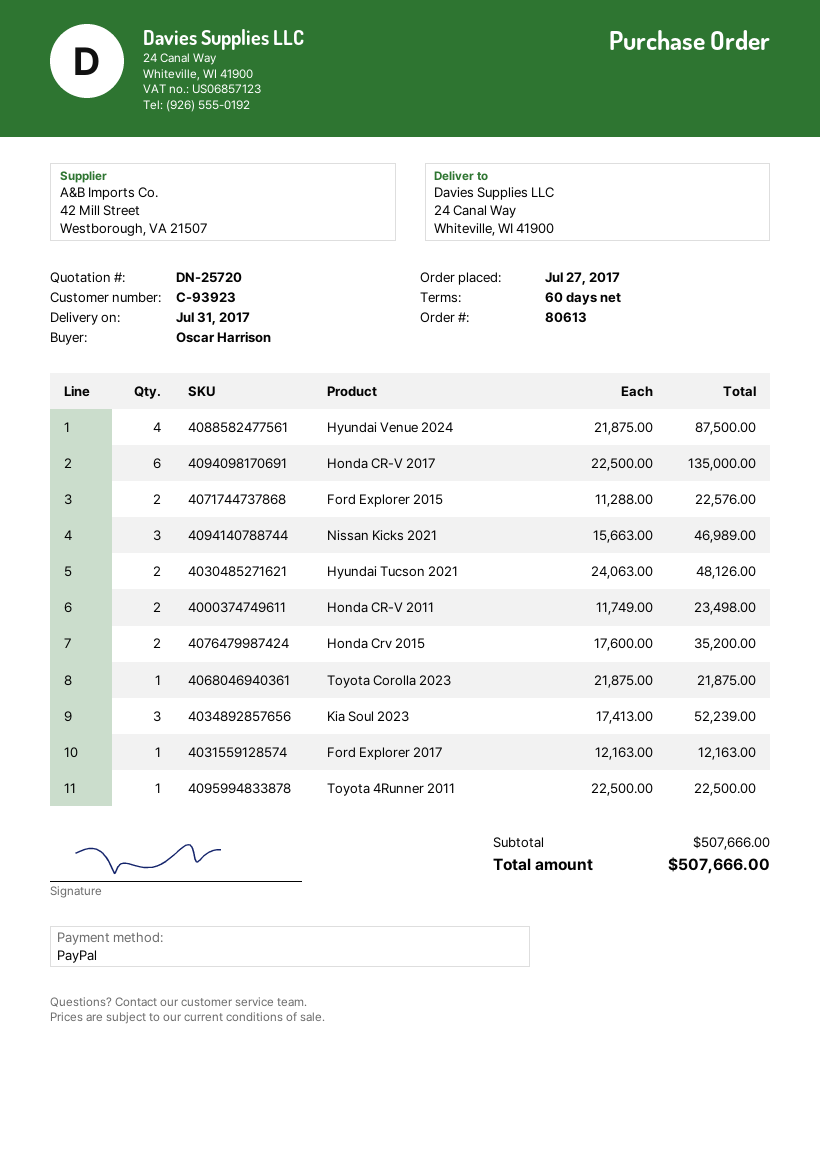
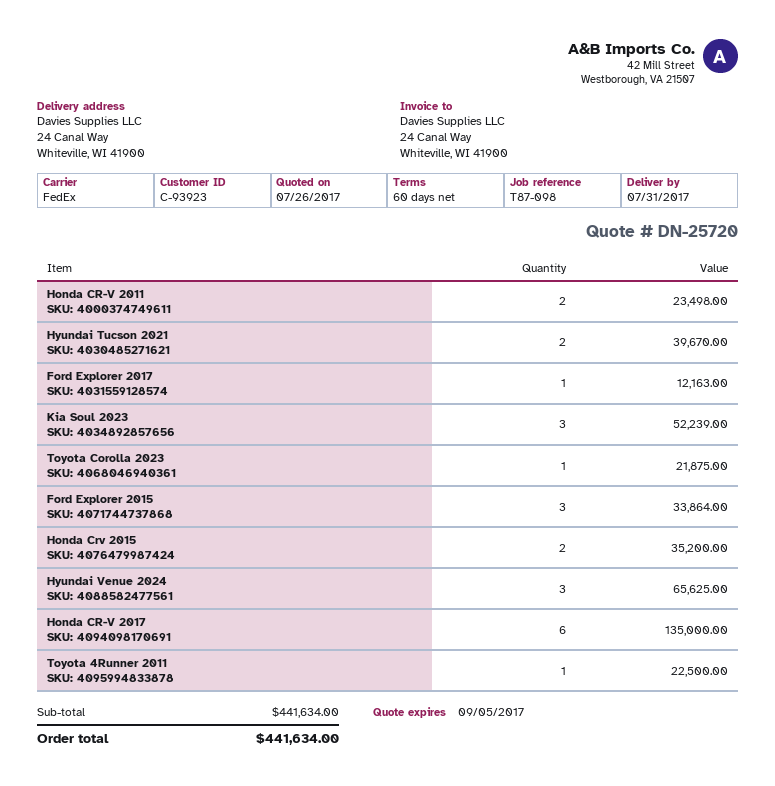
Hyundai Venue 2024: 4 for 87500.00 -> 3 for 65625.00
Ford Explorer 2015: 2 for 22576.00 -> 3 for 33864.00
Nissan Kicks 2021: 3 for 46989.00 -> none
Hyundai Tucson 2021: 2 for 48126.00 -> 2 for 39670.00
subtotal: 507666.00 -> 441634.00
total: 507666.00 -> 441634.00

